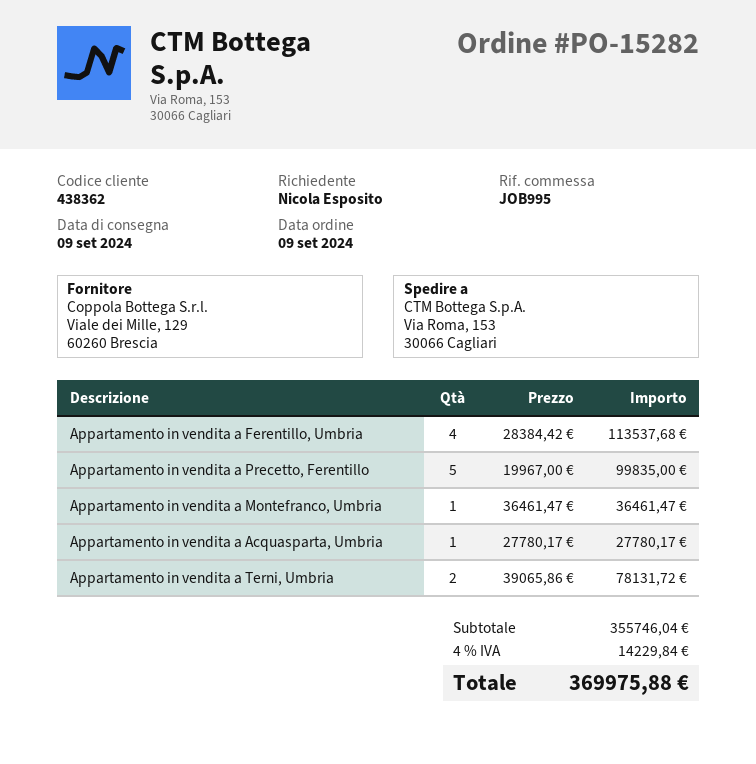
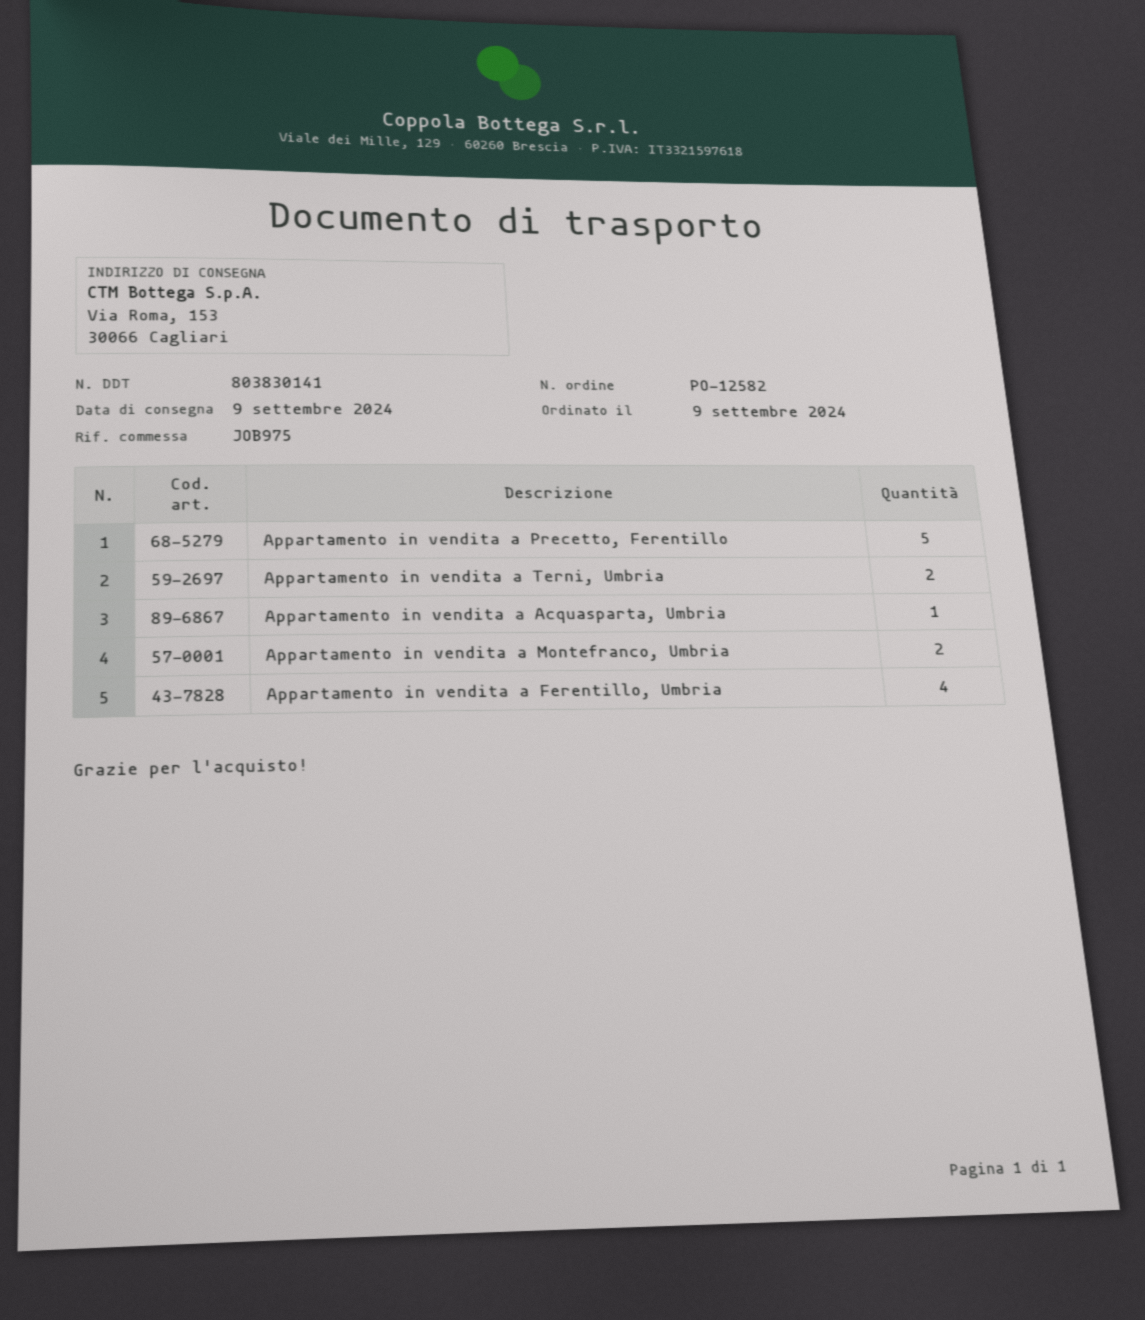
order number: PO-15282 -> PO-12582
reference: JOB995 -> JOB975
Appartamento in vendita a Montefranco, Umbria: 1 -> 2

